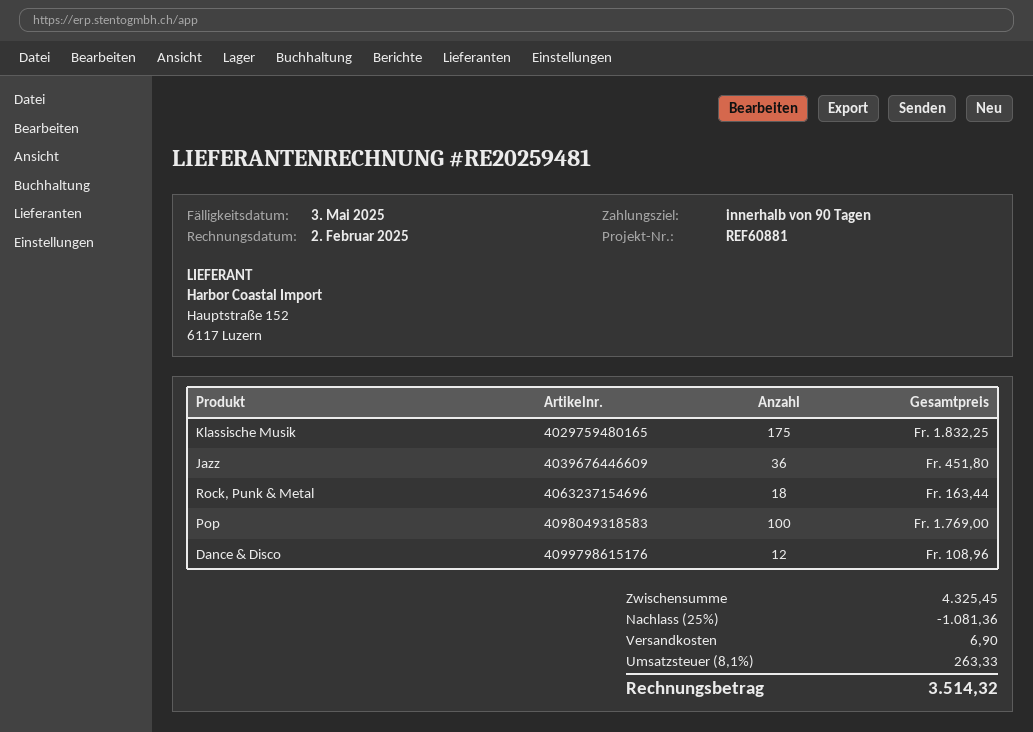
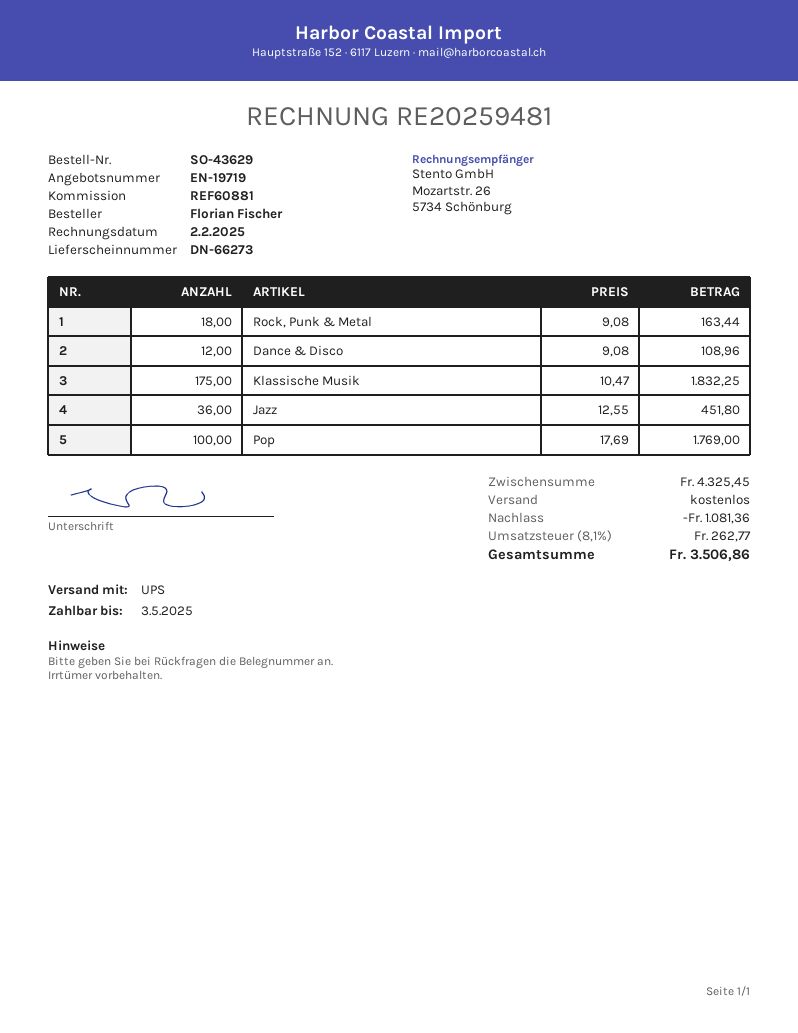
shipping: 6.90 -> 0.00
tax: 8.1% = 263.33 -> 8.1% = 262.77
total: 3514.32 -> 3506.86

